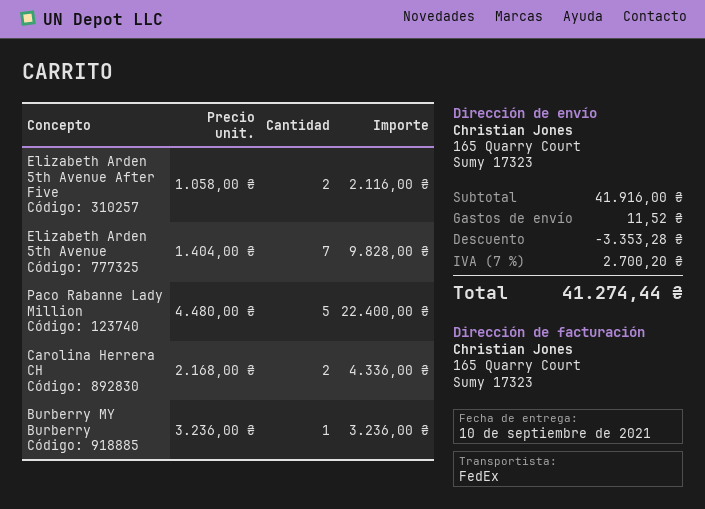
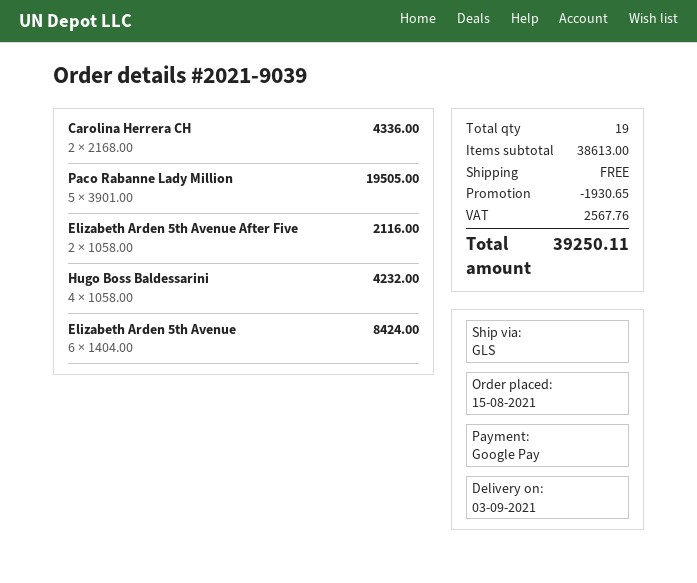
delivery date: 2021-09-10 -> 2021-09-03
shipping method: FedEx -> GLS
Elizabeth Arden 5th Avenue: 7 x 1404.00 = 9828.00 -> 6 x 1404.00 = 8424.00
Paco Rabanne Lady Million: 5 x 4480.00 = 22400.00 -> 5 x 3901.00 = 19505.00
Burberry MY Burberry: 1 x 3236.00 = 3236.00 -> none
Hugo Boss Baldessarini: none -> 4 x 1058.00 = 4232.00
subtotal: 41916.00 -> 38613.00
discount: 3353.28 -> 1930.65
shipping: 11.52 -> 0.00
tax: 2700.20 -> 2567.76
total: 41274.44 -> 39250.11

